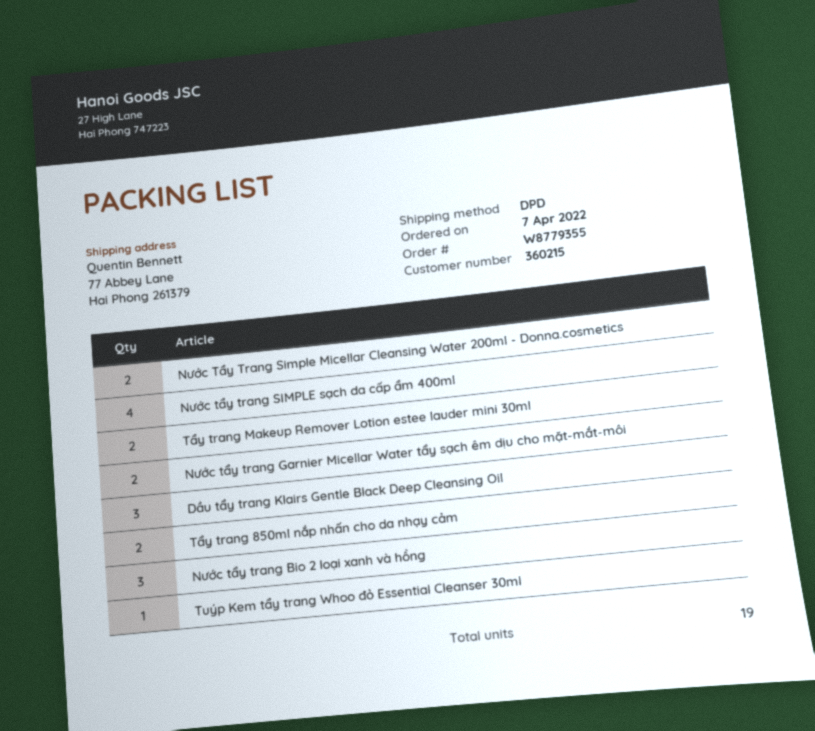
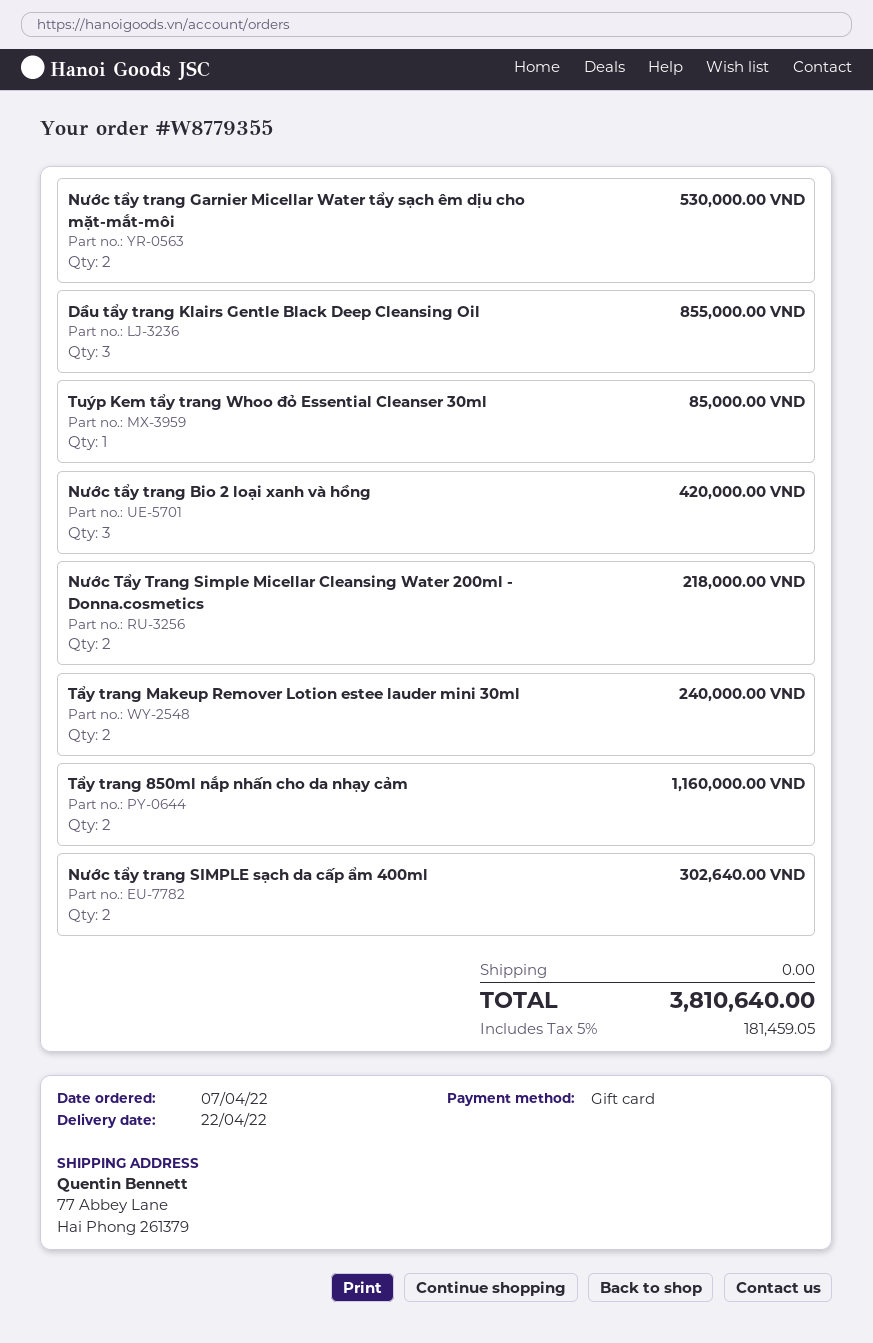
Nước tẩy trang SIMPLE sạch da cấp ẩm 400ml: 4 -> 2

